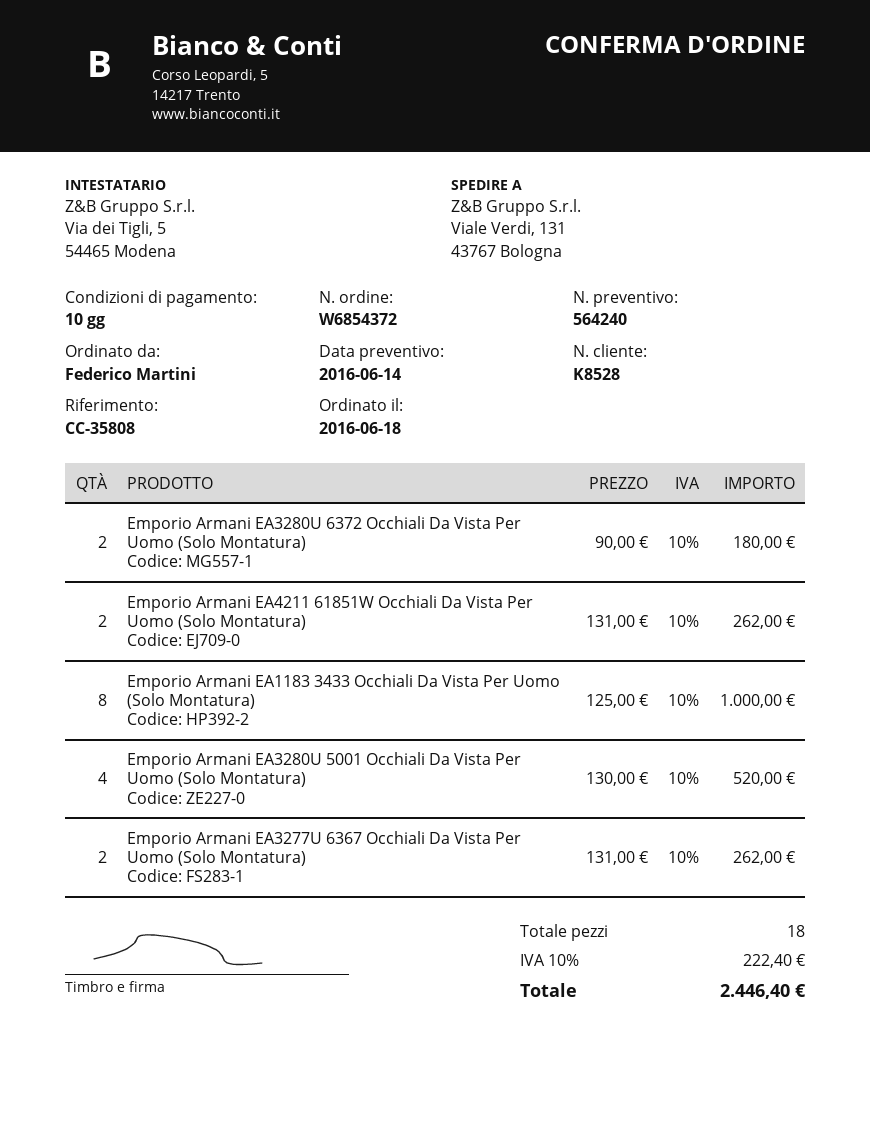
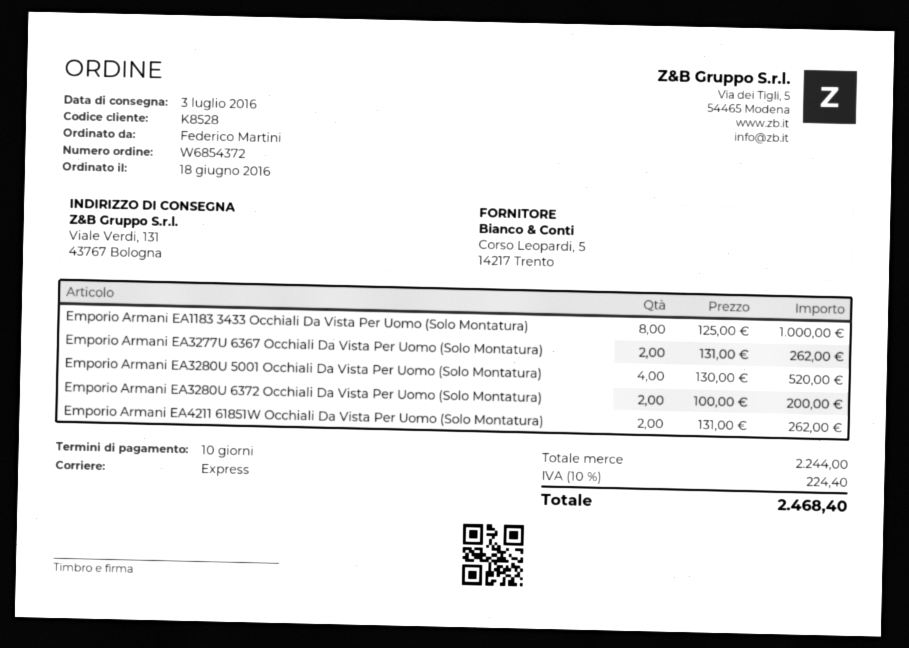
Emporio Armani EA3280U 6372 Occhiali Da Vista Per Uomo (Solo Montatura): 2 x 90.00 = 180.00 -> 2 x 100.00 = 200.00
tax: 10% = 222.40 -> 10% = 224.40
total: 2446.40 -> 2468.40

